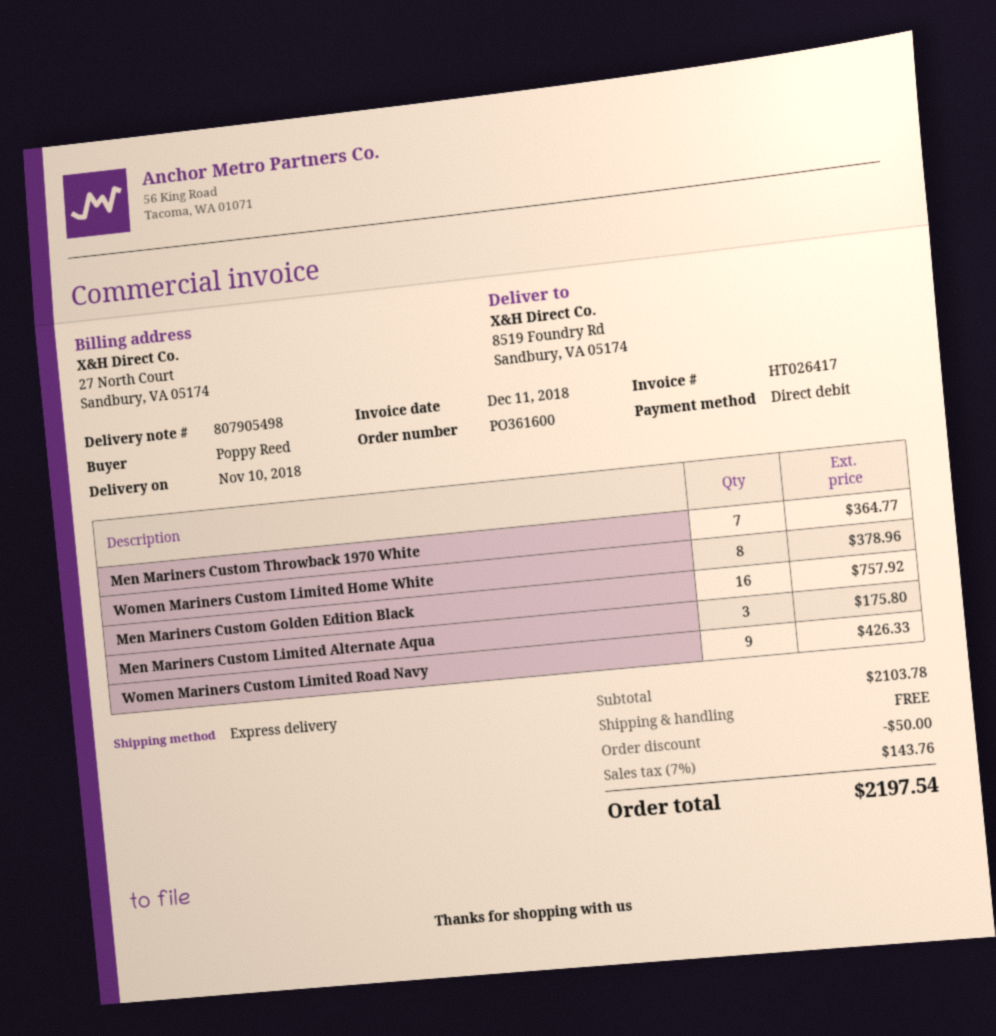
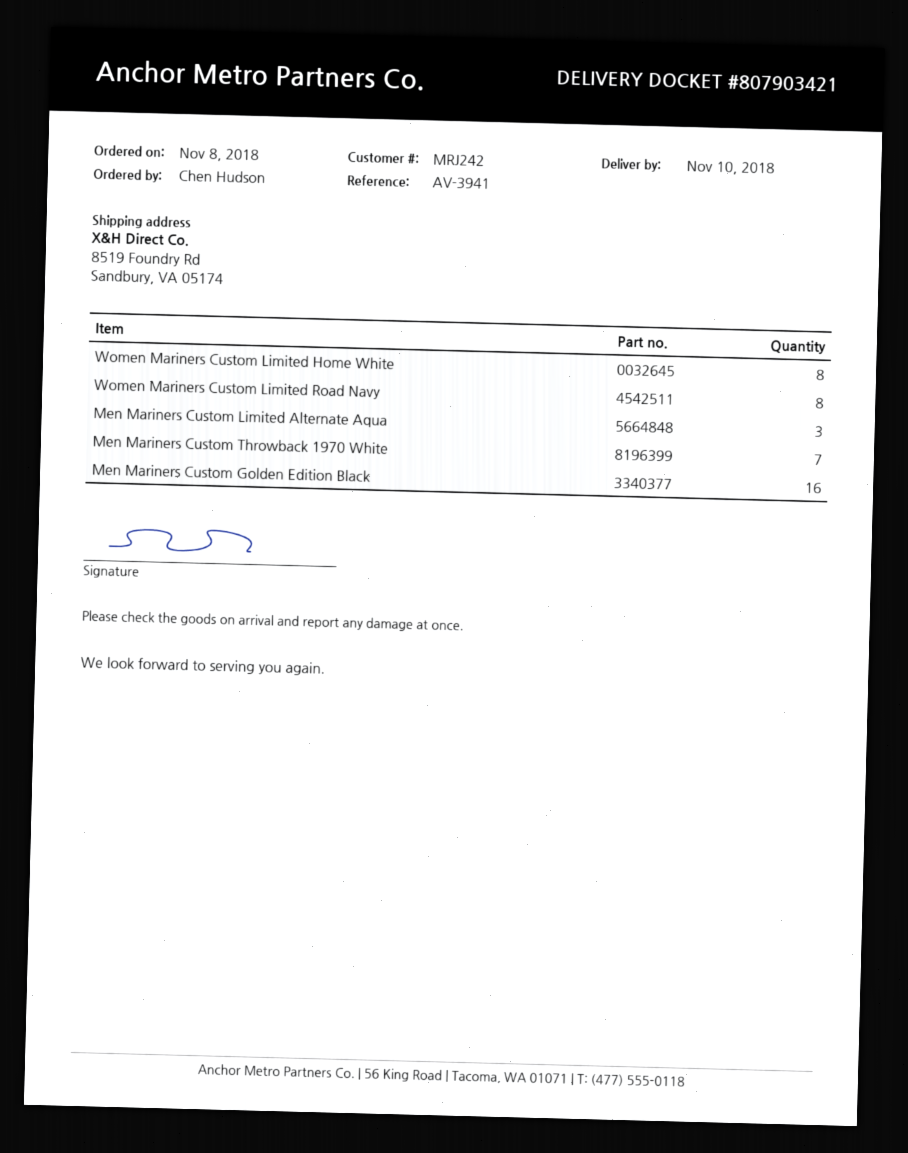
delivery note number: 807905498 -> 807903421
ordered by: Poppy Reed -> Chen Hudson
Women Mariners Custom Limited Road Navy: 9 -> 8

